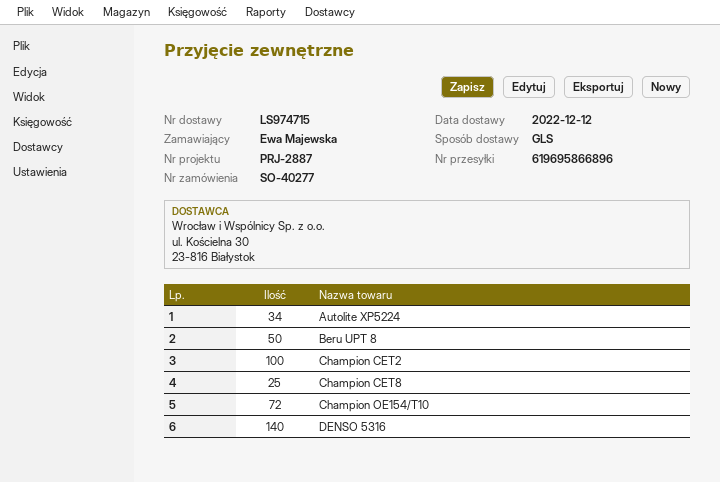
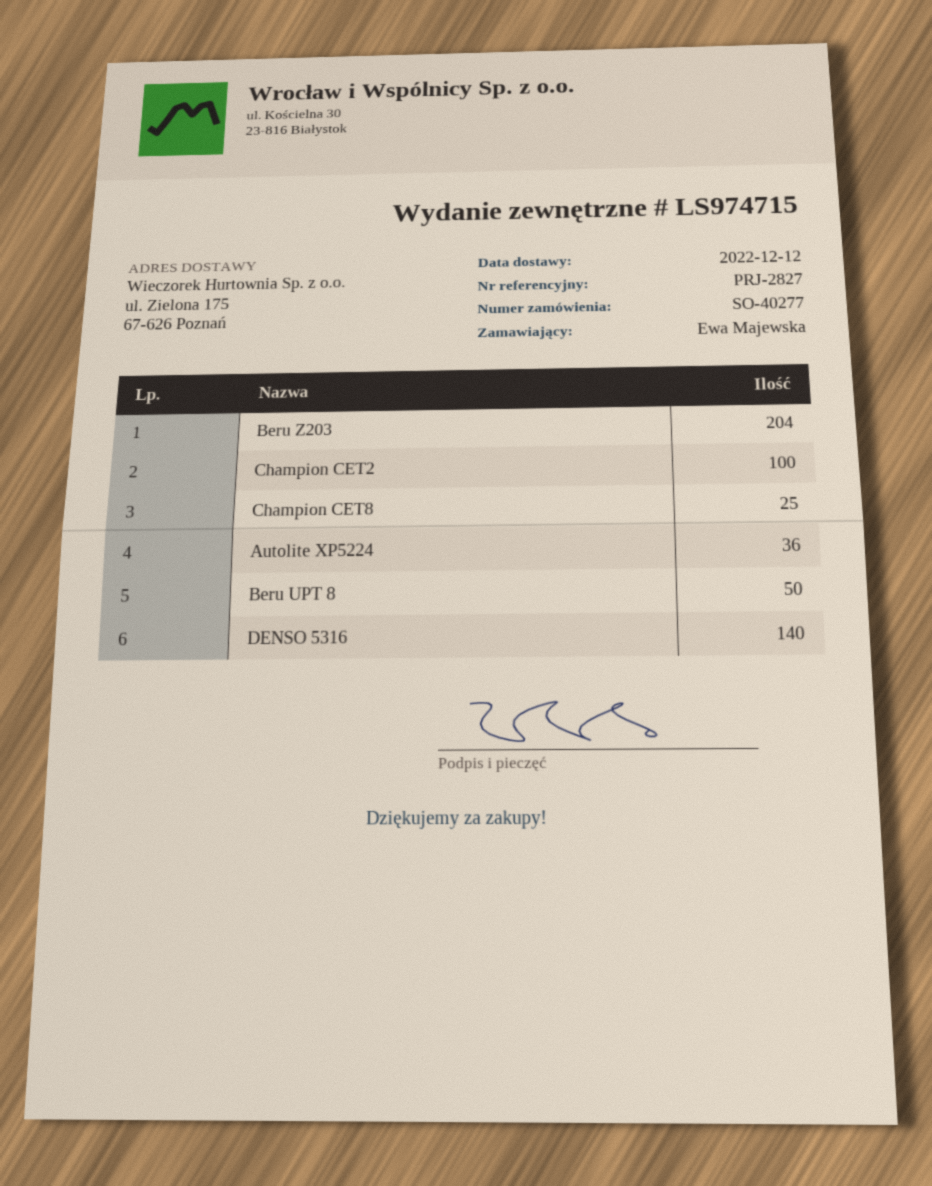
reference: PRJ-2887 -> PRJ-2827
Autolite XP5224: 34 -> 36
Champion OE154/T10: 72 -> none
Beru Z203: none -> 204

